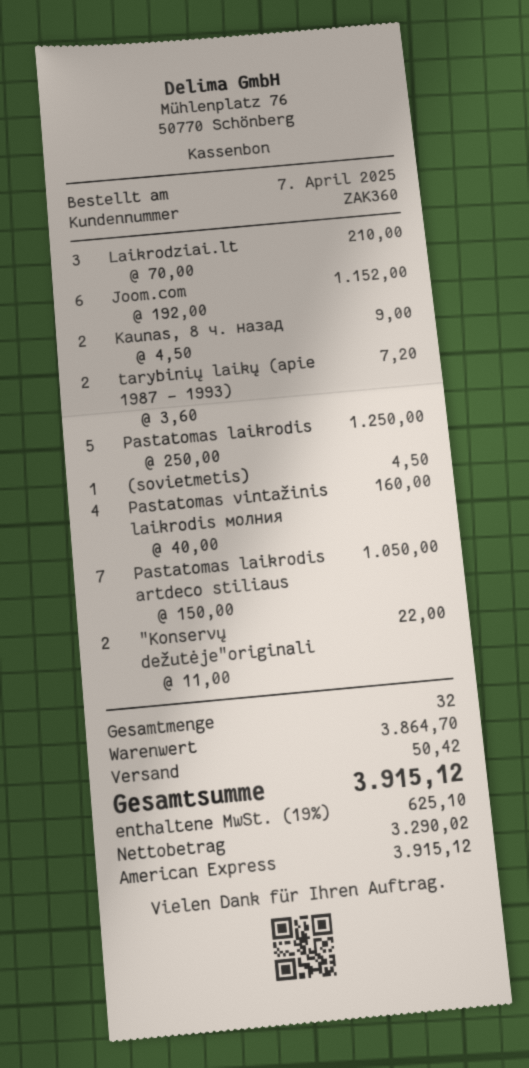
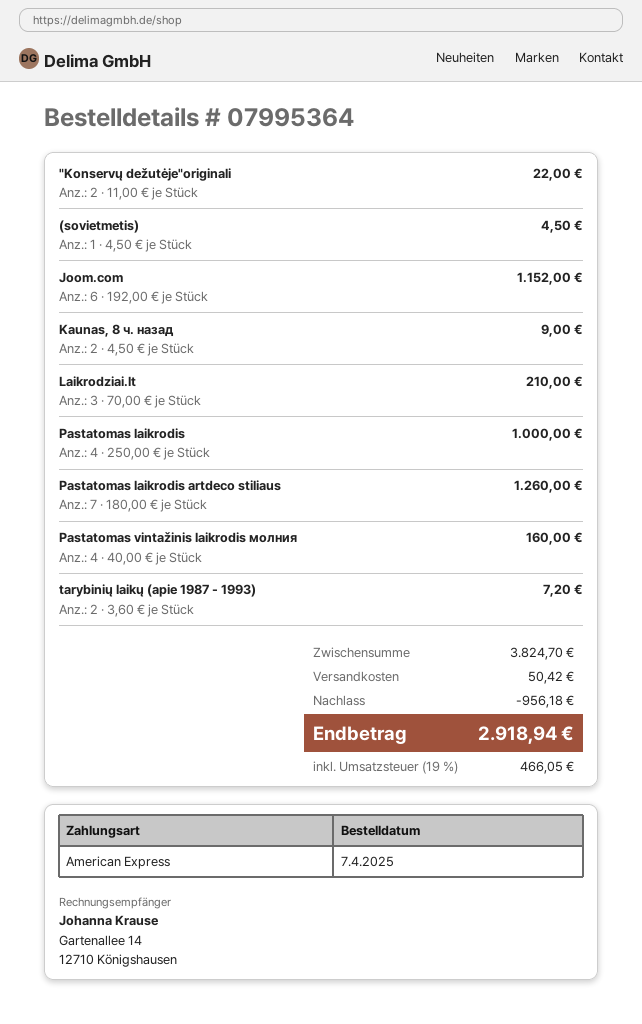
Pastatomas laikrodis: 5 x 250.00 = 1250.00 -> 4 x 250.00 = 1000.00
Pastatomas laikrodis artdeco stiliaus: 7 x 150.00 = 1050.00 -> 7 x 180.00 = 1260.00
subtotal: 3864.70 -> 3824.70
discount: none -> 956.18
tax: 19% = 625.10 -> 19% = 466.05
total: 3915.12 -> 2918.94

